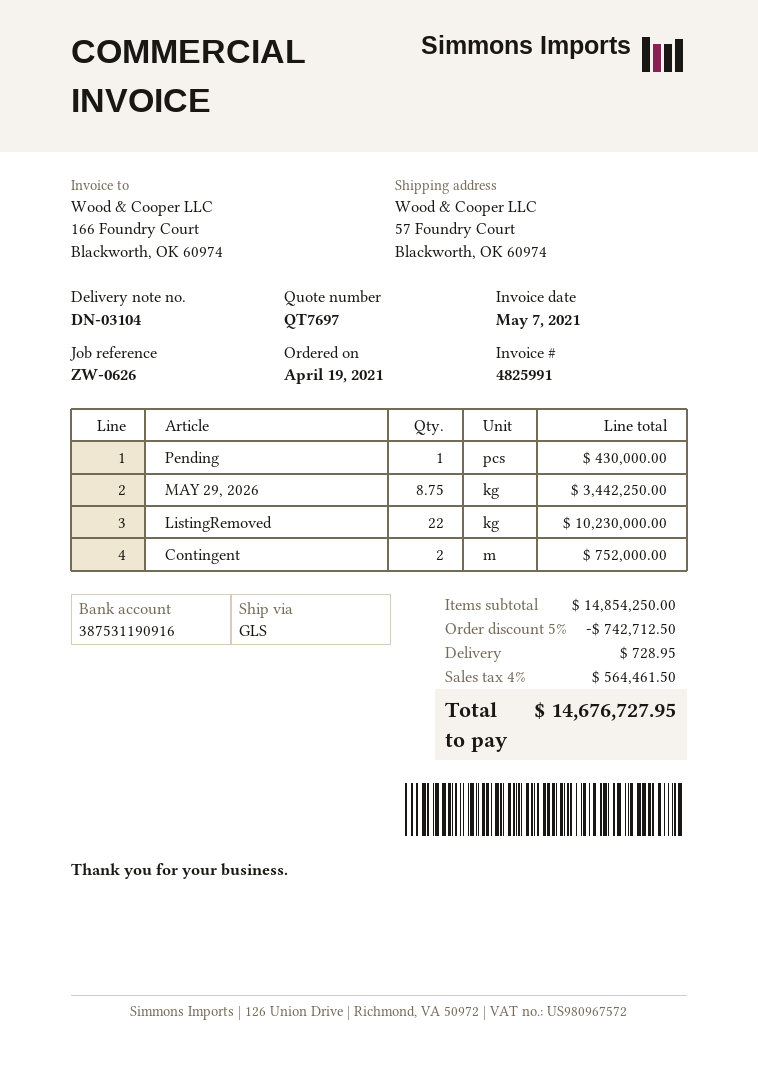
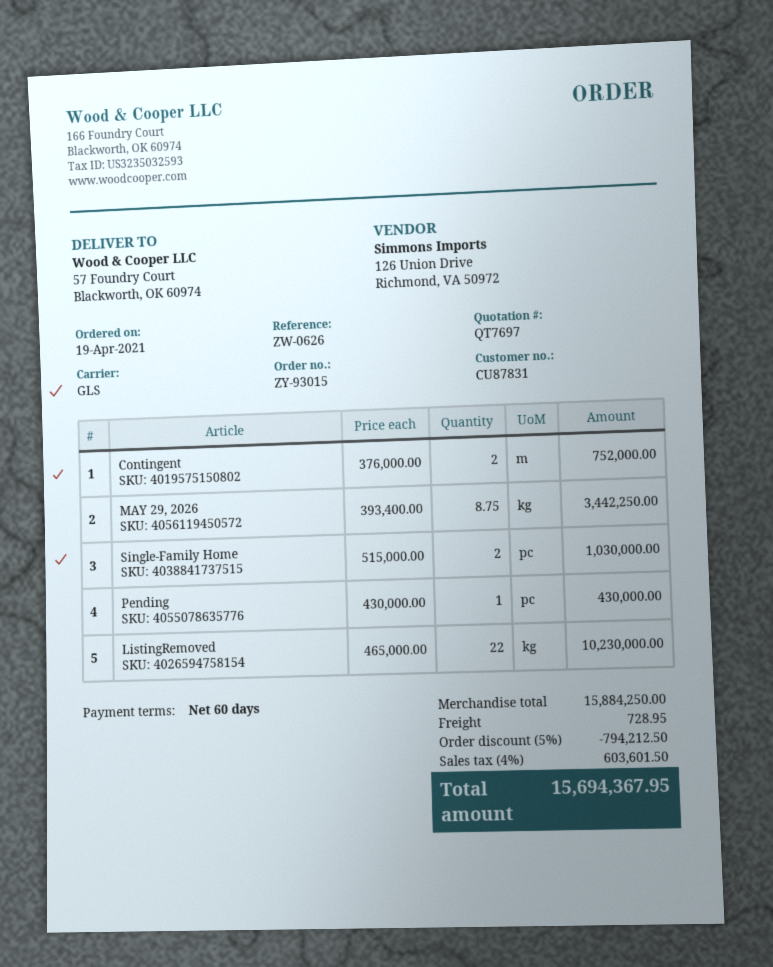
Single-Family Home: none -> 2 for 1030000.00
subtotal: 14854250.00 -> 15884250.00
discount: 5% = 742712.50 -> 5% = 794212.50
tax: 4% = 564461.50 -> 4% = 603601.50
total: 14676727.95 -> 15694367.95

